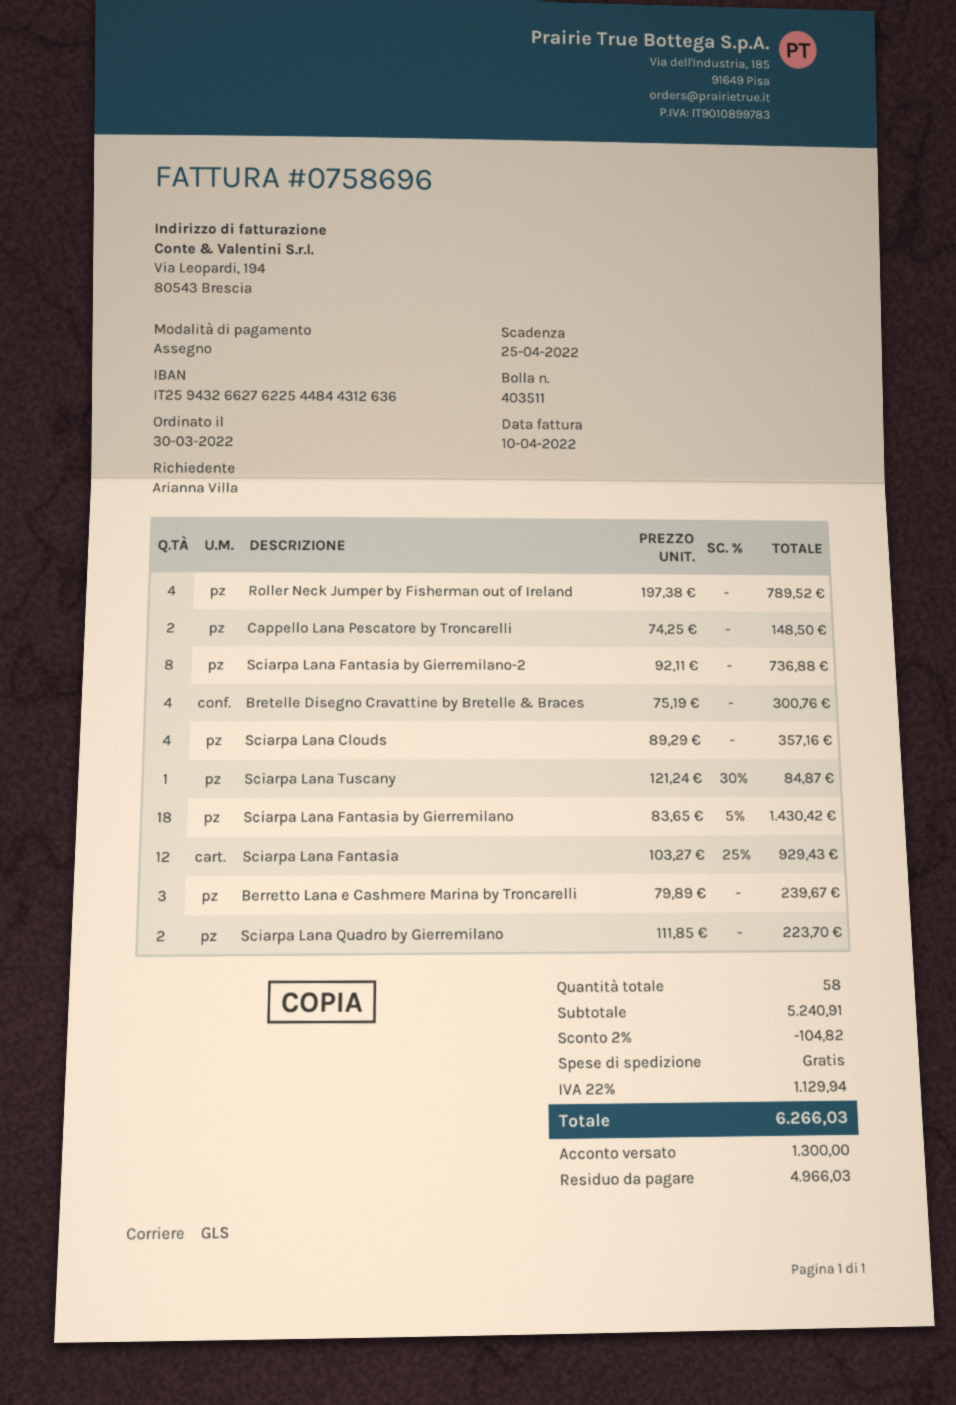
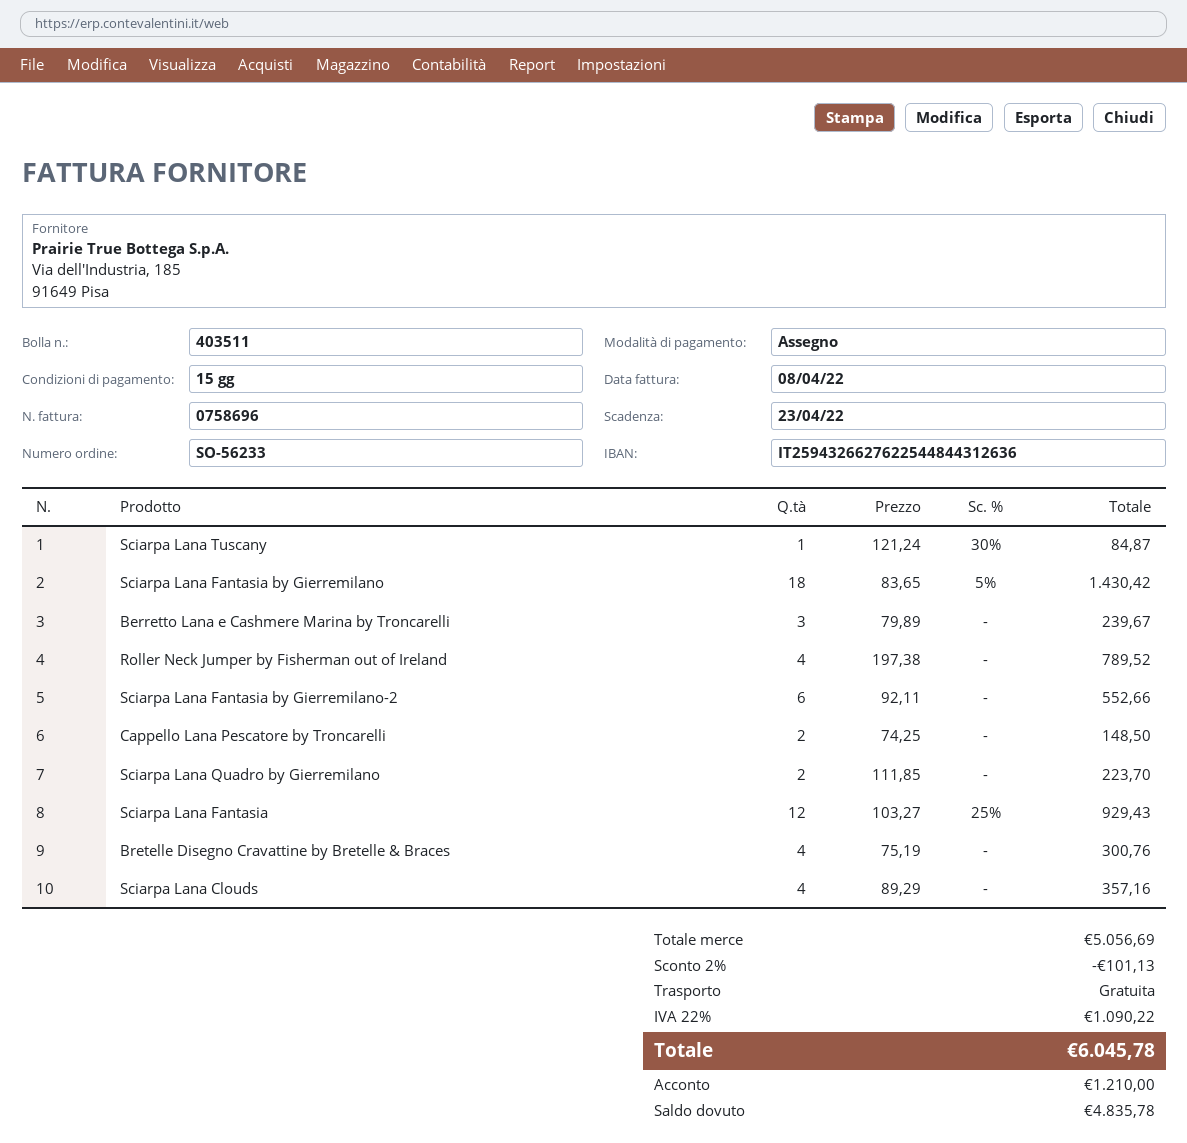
invoice date: 2022-04-10 -> 2022-04-08
due date: 2022-04-25 -> 2022-04-23
Sciarpa Lana Fantasia by Gierremilano-2: 8 x 92.11 = 736.88 -> 6 x 92.11 = 552.66
subtotal: 5240.91 -> 5056.69
discount: 2% = 104.82 -> 2% = 101.13
tax: 22% = 1129.94 -> 22% = 1090.22
total: 6266.03 -> 6045.78
deposit: 1300.00 -> 1210.00
balance: 4966.03 -> 4835.78

